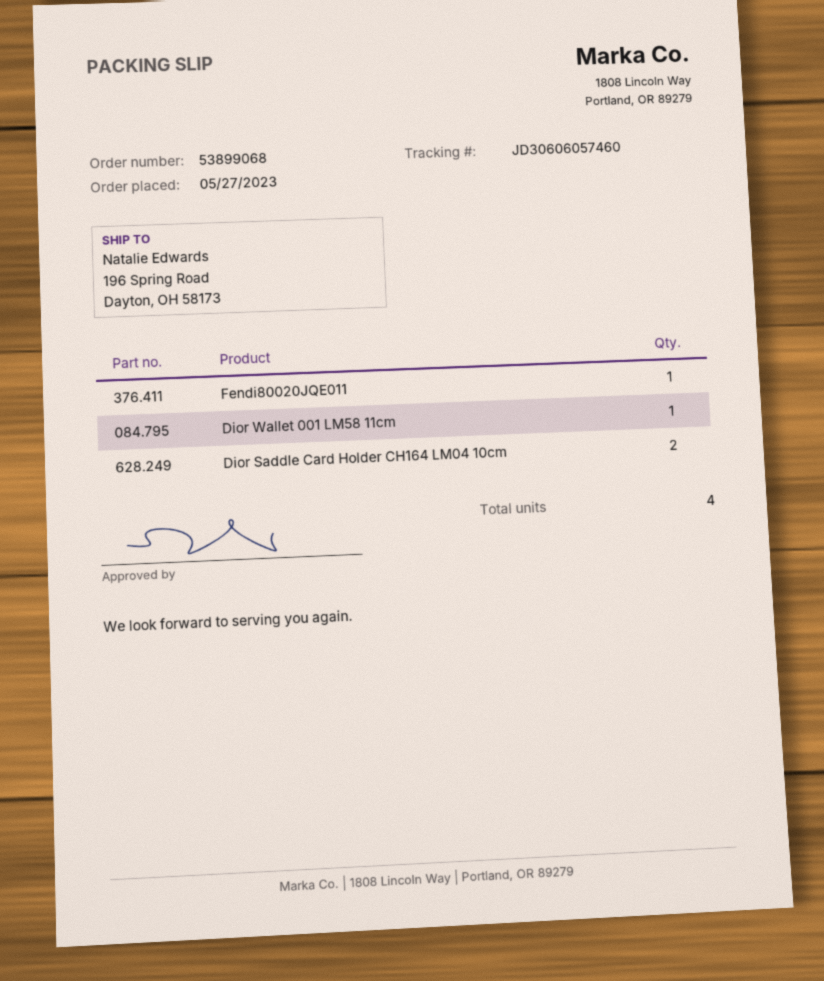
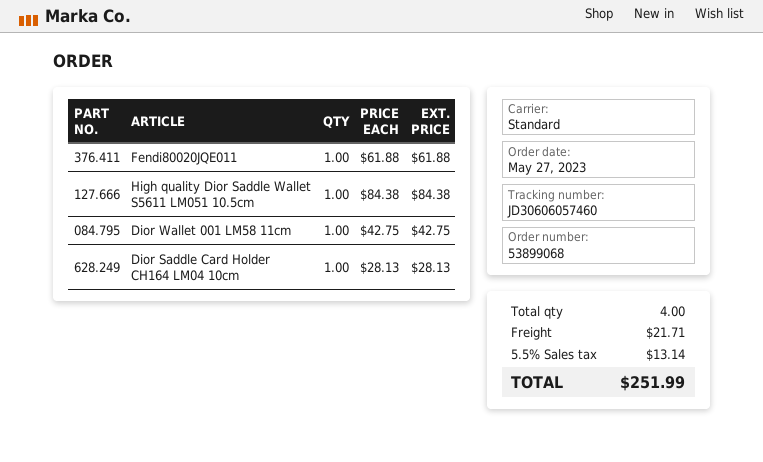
Dior Saddle Card Holder CH164 LM04 10cm: 2 -> 1
High quality Dior Saddle Wallet S5611 LM051 10.5cm: none -> 1

